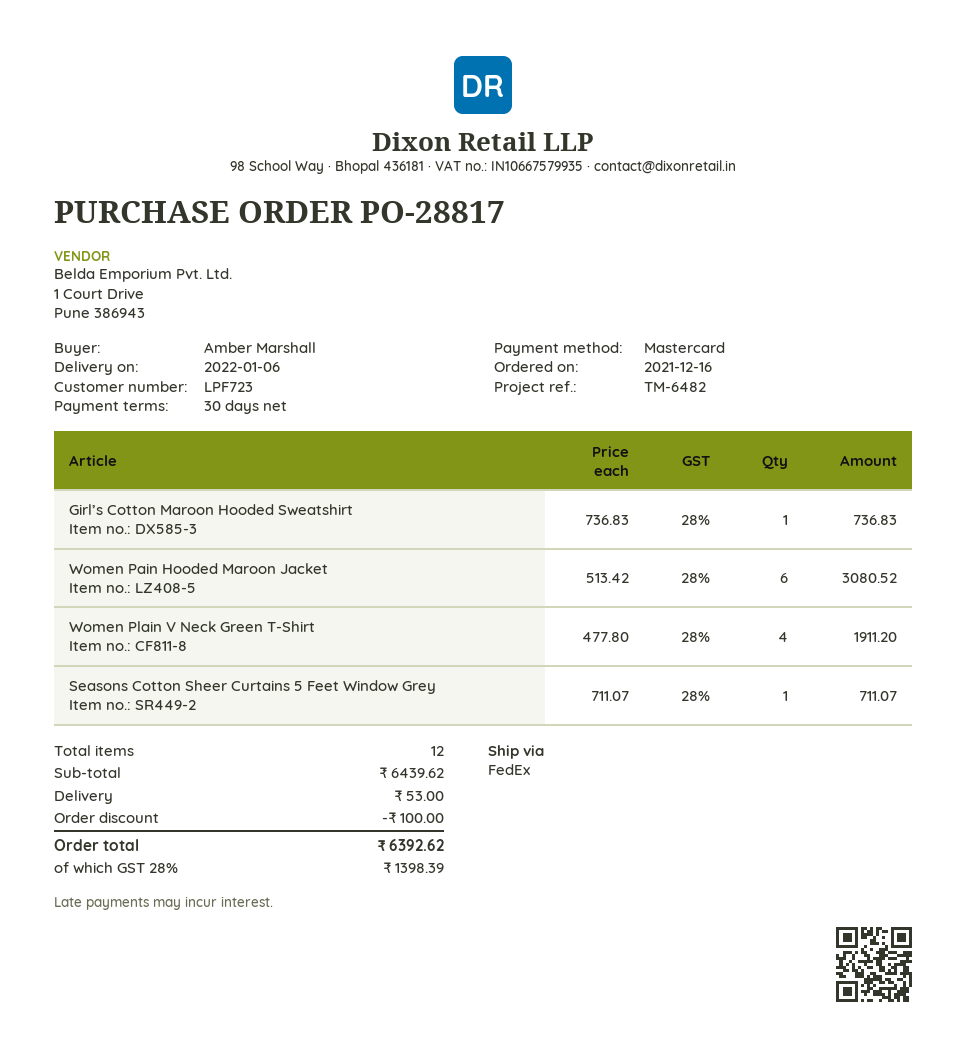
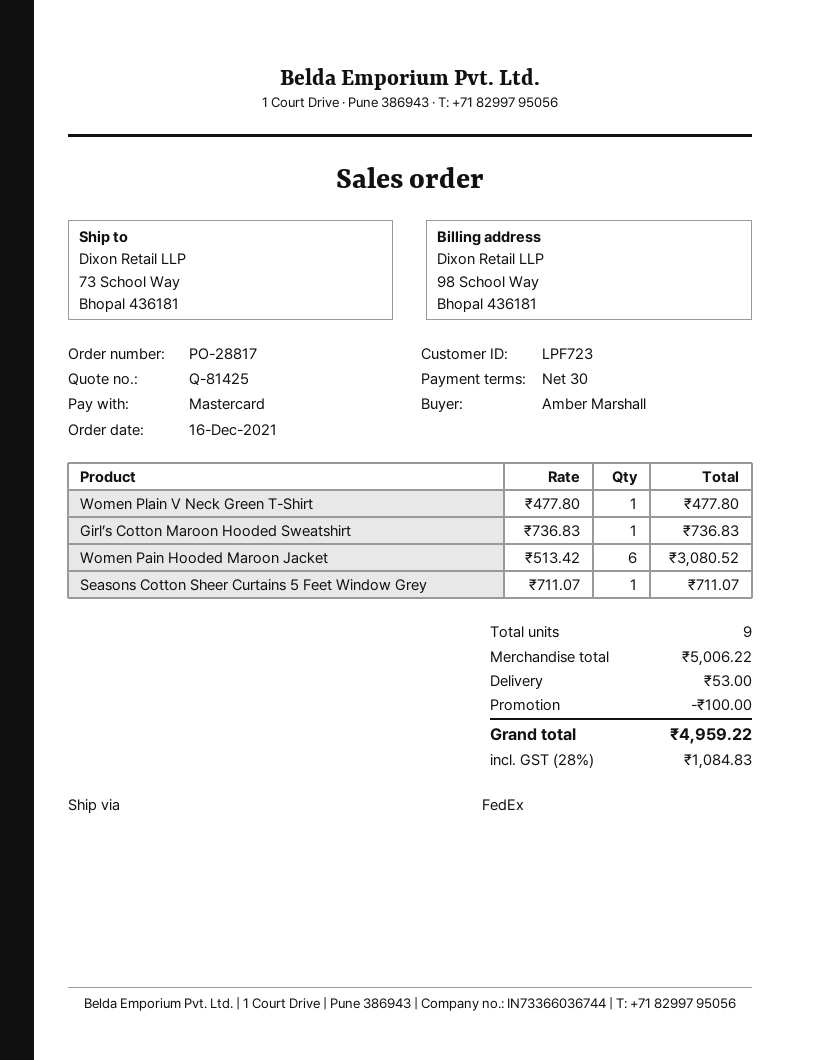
Women Plain V Neck Green T-Shirt: 4 x 477.80 = 1911.20 -> 1 x 477.80 = 477.80
total quantity: 12 -> 9
subtotal: 6439.62 -> 5006.22
tax: 28% = 1398.39 -> 28% = 1084.83
total: 6392.62 -> 4959.22

